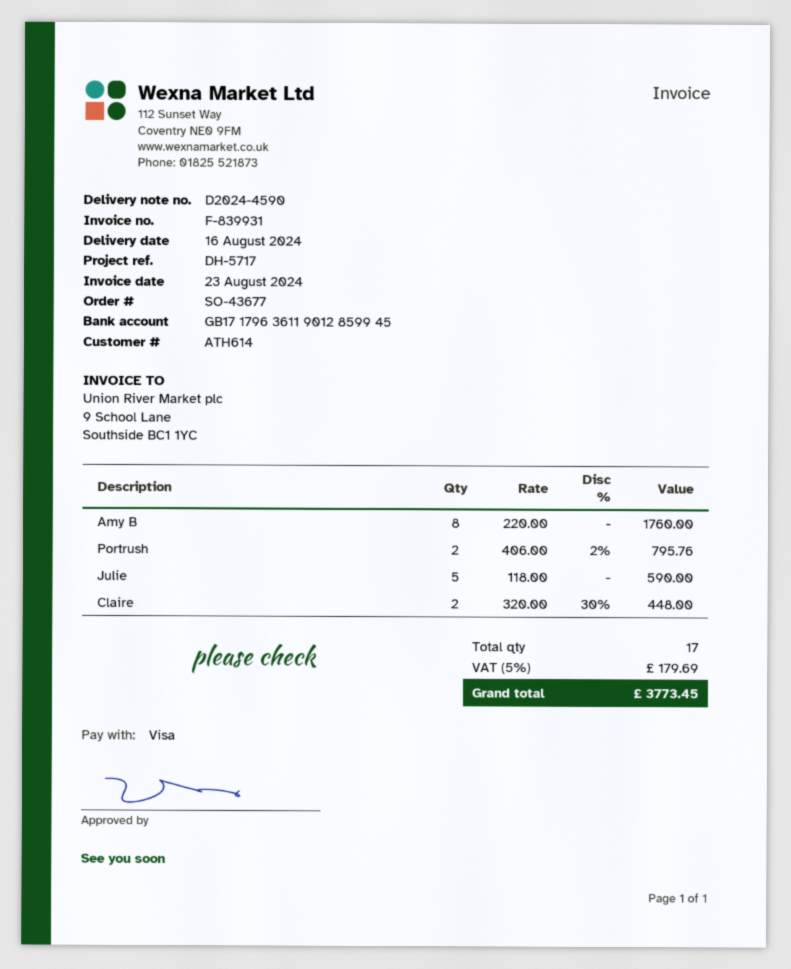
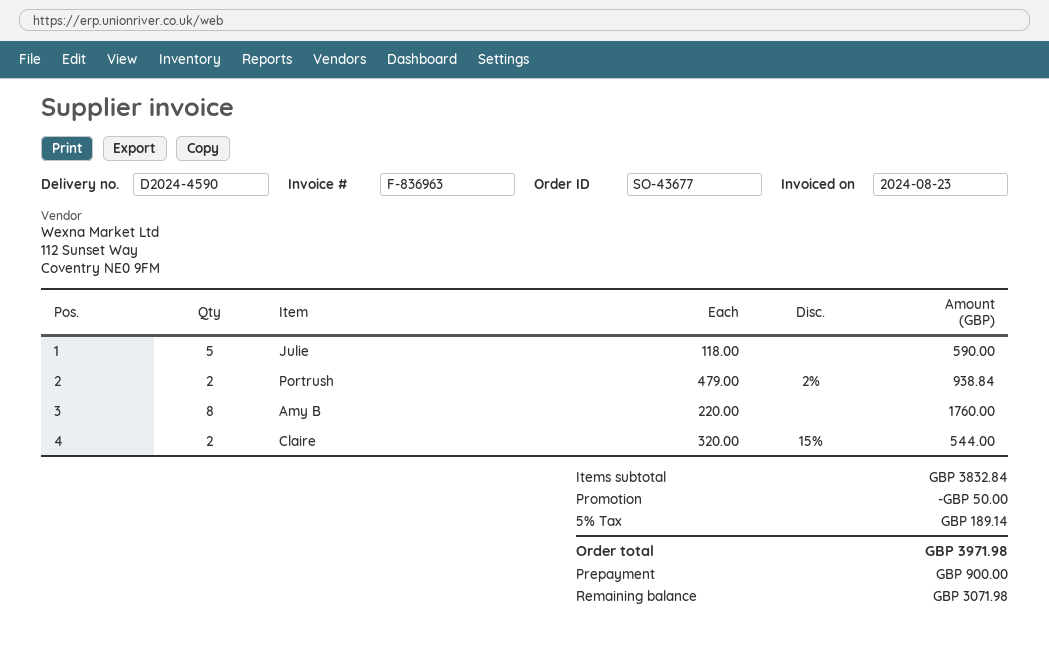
invoice number: F-839931 -> F-836963
Portrush: 2 x 406.00 - 2% = 795.76 -> 2 x 479.00 - 2% = 938.84
Claire: 2 x 320.00 - 30% = 448.00 -> 2 x 320.00 - 15% = 544.00
discount: none -> 50.00
tax: 5% = 179.69 -> 5% = 189.14
total: 3773.45 -> 3971.98

